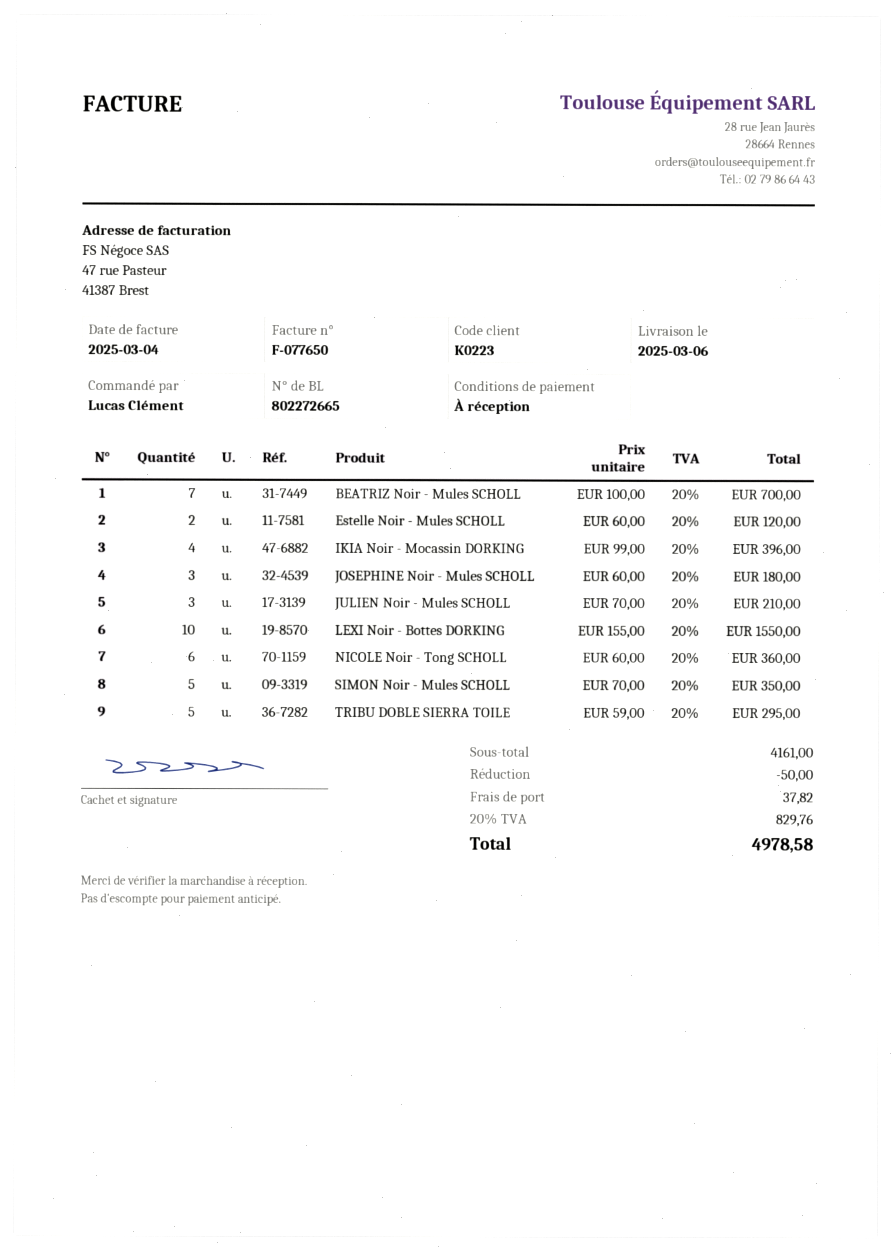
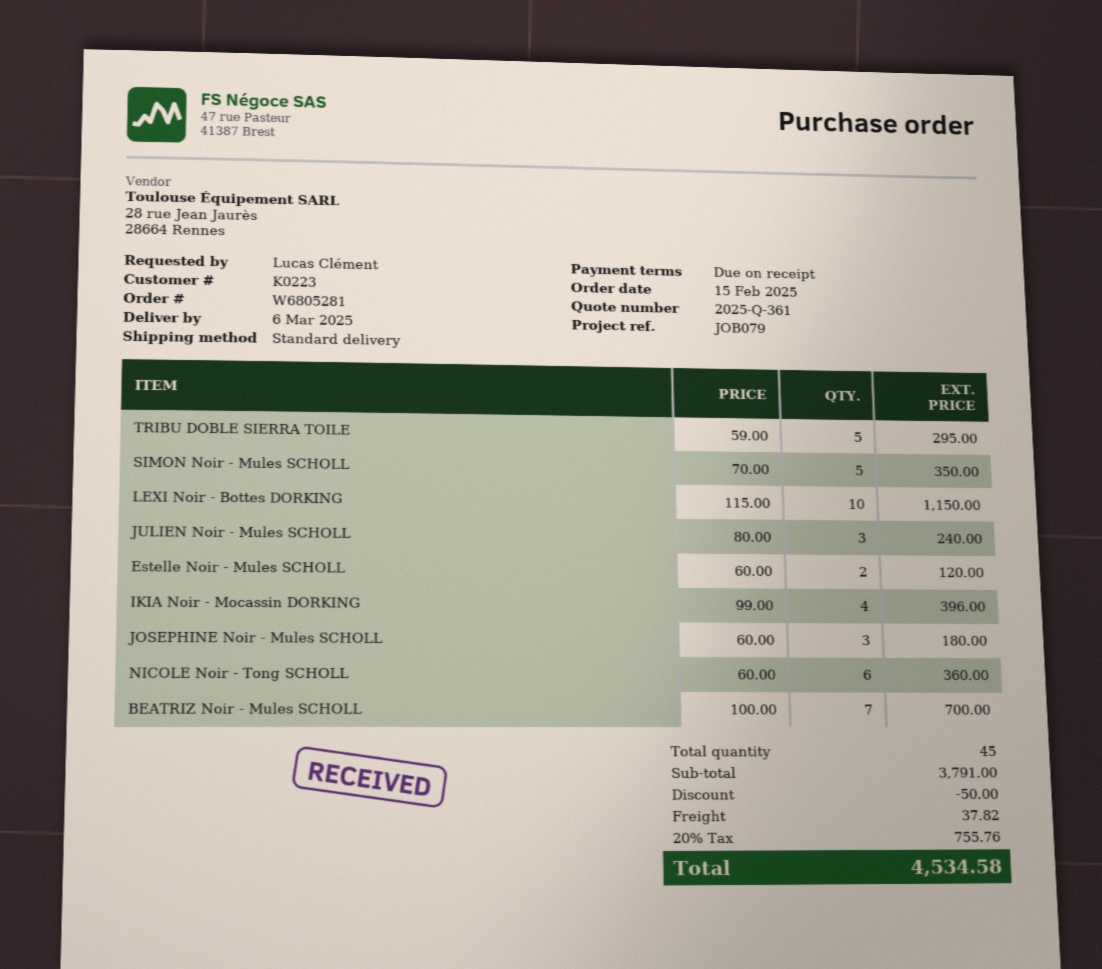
JULIEN Noir - Mules SCHOLL: 3 x 70.00 = 210.00 -> 3 x 80.00 = 240.00
LEXI Noir - Bottes DORKING: 10 x 155.00 = 1550.00 -> 10 x 115.00 = 1150.00
subtotal: 4161.00 -> 3791.00
tax: 20% = 829.76 -> 20% = 755.76
total: 4978.58 -> 4534.58

